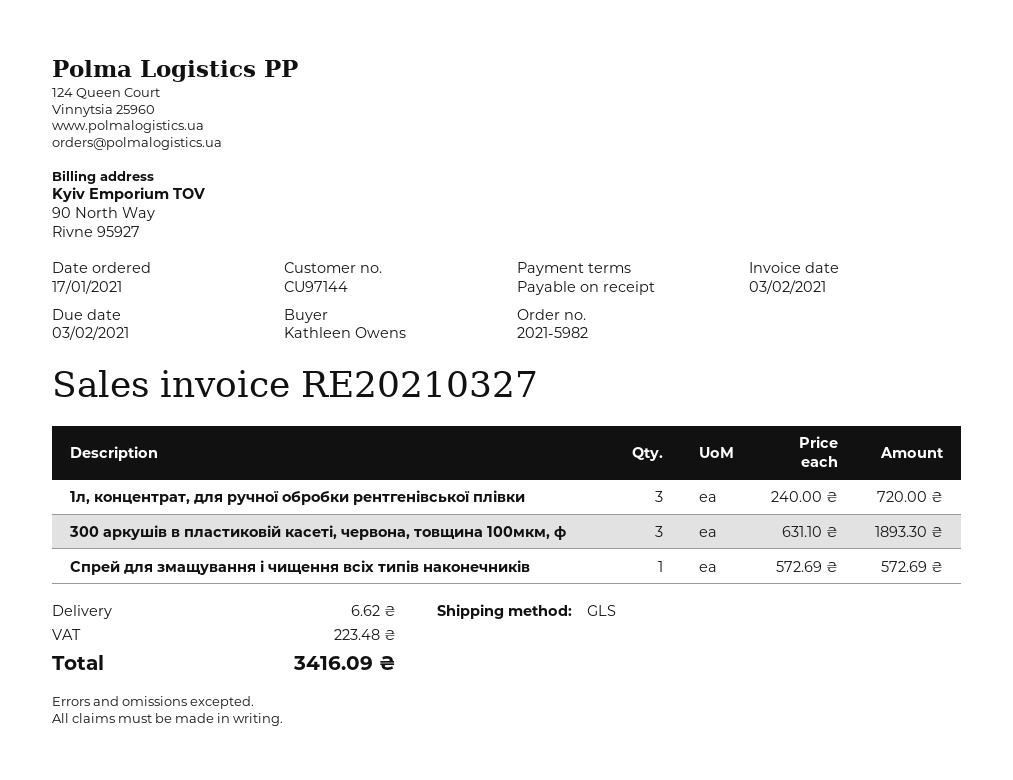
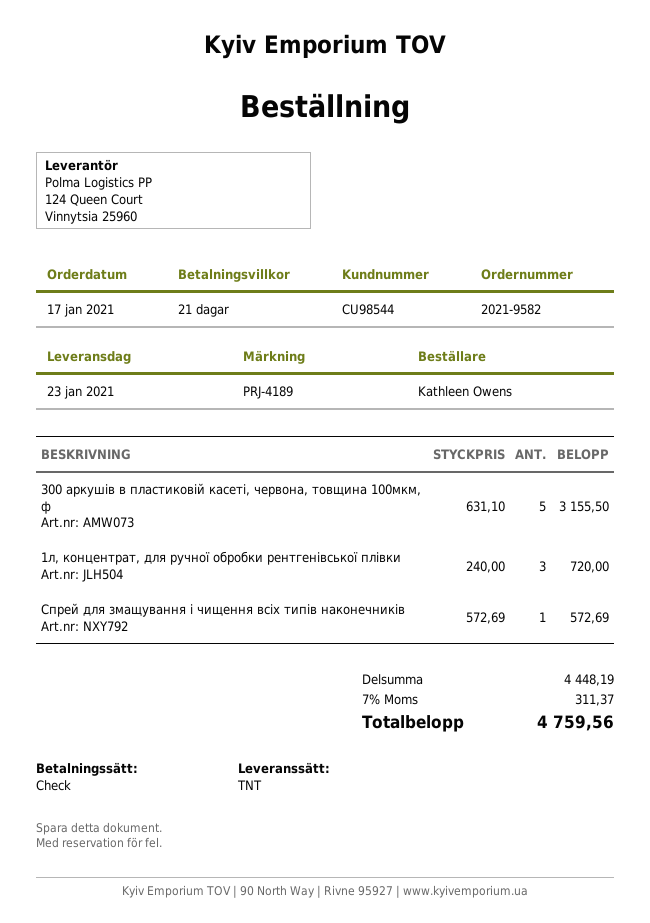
order number: 2021-5982 -> 2021-9582
payment terms: on receipt -> 21 days
customer number: CU97144 -> CU98544
shipping method: GLS -> TNT
300 аркушів в пластиковій касеті, червона, товщина 100мкм, ф: 3 x 631.10 = 1893.30 -> 5 x 631.10 = 3155.50
shipping: 6.62 -> none
tax: 223.48 -> 311.37
total: 3416.09 -> 4759.56

